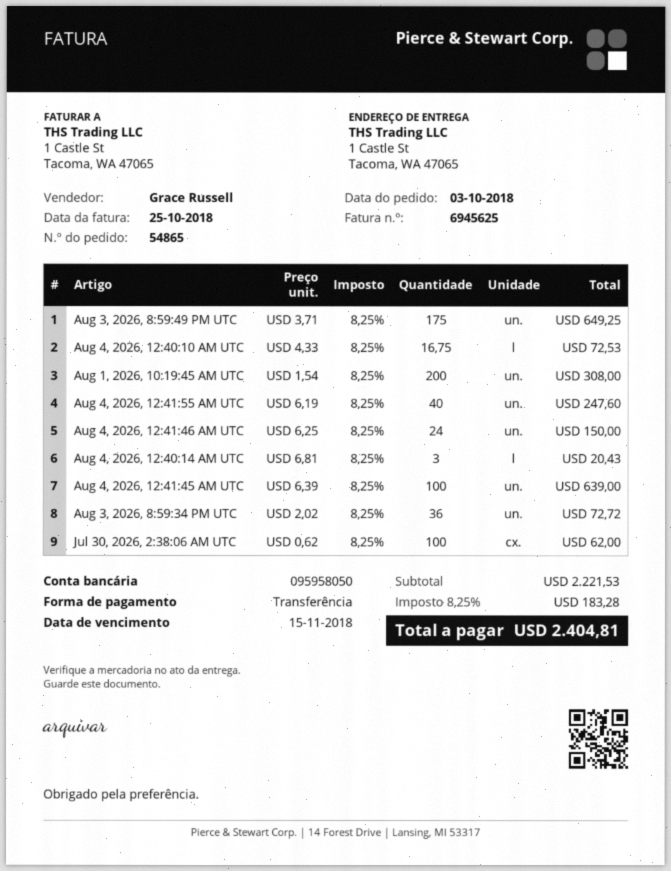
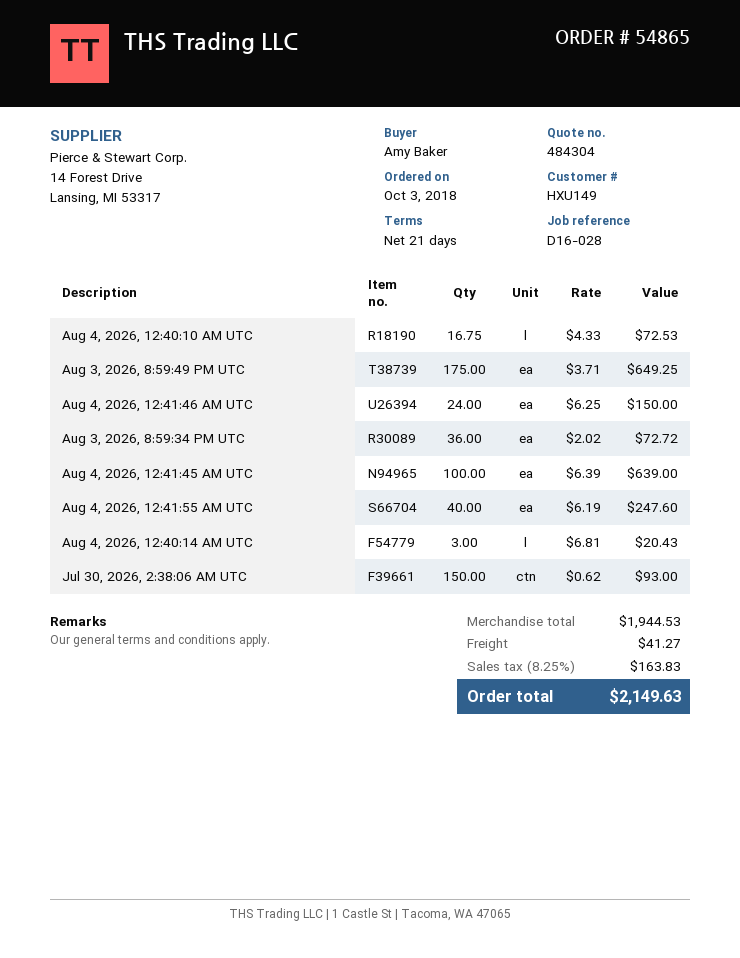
Aug 1, 2026, 10:19:45 AM UTC: 200 x 1.54 = 308.00 -> none
Jul 30, 2026, 2:38:06 AM UTC: 100 x 0.62 = 62.00 -> 150 x 0.62 = 93.00
subtotal: 2221.53 -> 1944.53
shipping: none -> 41.27
tax: 8.25% = 183.28 -> 8.25% = 163.83
total: 2404.81 -> 2149.63

